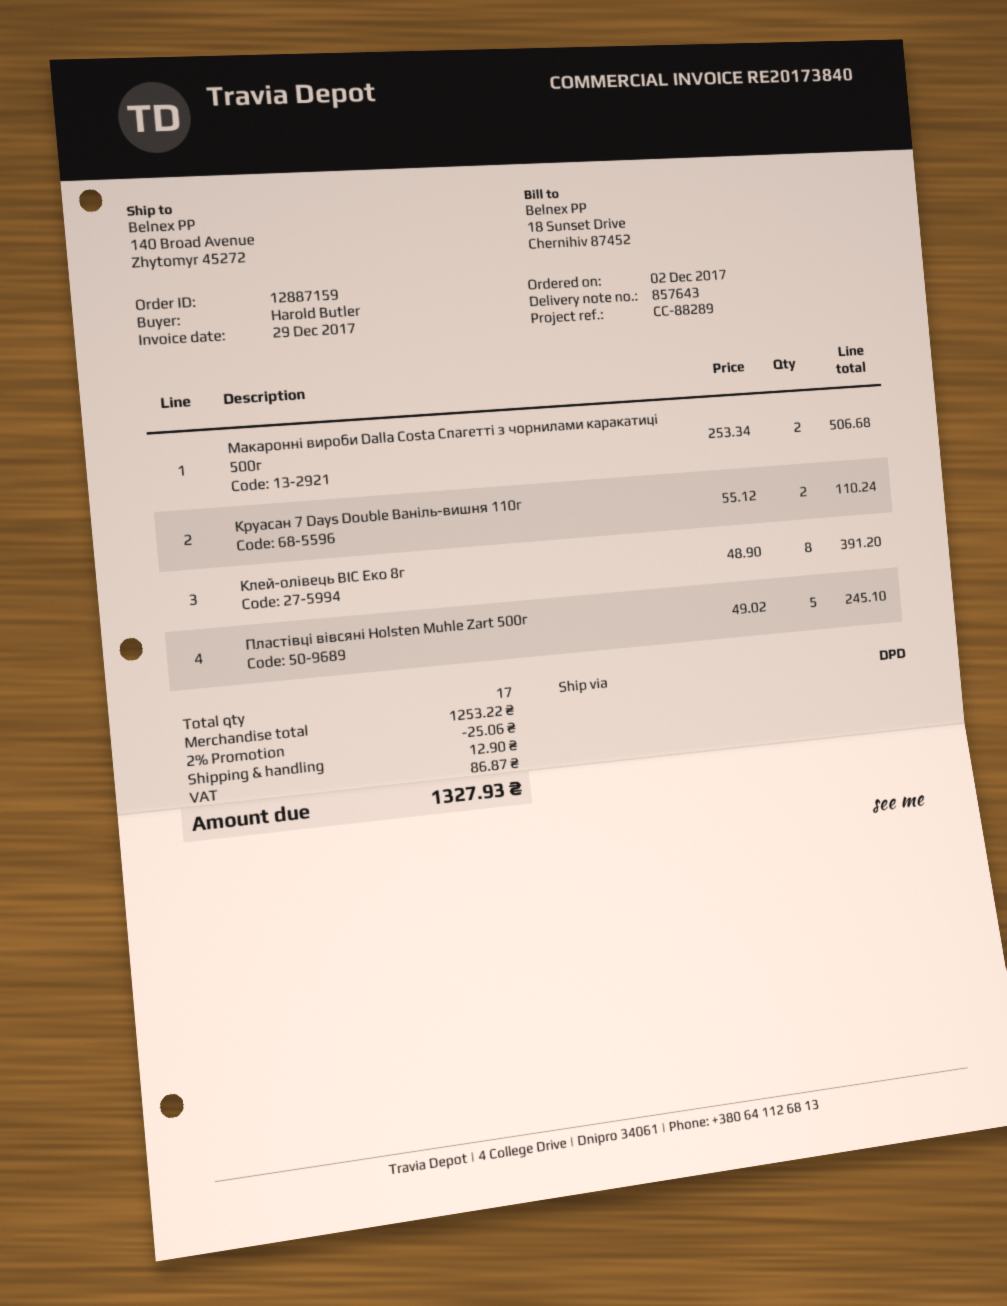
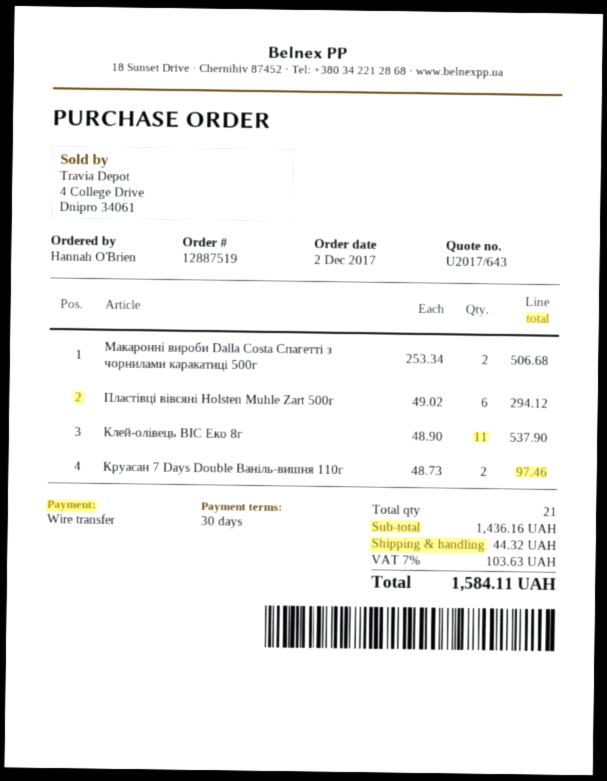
order number: 12887159 -> 12887519
ordered by: Harold Butler -> Hannah O'Brien
Круасан 7 Days Double Ваніль-вишня 110г: 2 x 55.12 = 110.24 -> 2 x 48.73 = 97.46
Клей-олівець BIC Еко 8г: 8 x 48.90 = 391.20 -> 11 x 48.90 = 537.90
Пластівці вівсяні Holsten Muhle Zart 500г: 5 x 49.02 = 245.10 -> 6 x 49.02 = 294.12
total quantity: 17 -> 21
subtotal: 1253.22 -> 1436.16
discount: 2% = 25.06 -> none
shipping: 12.90 -> 44.32
tax: 86.87 -> 103.63
total: 1327.93 -> 1584.11

